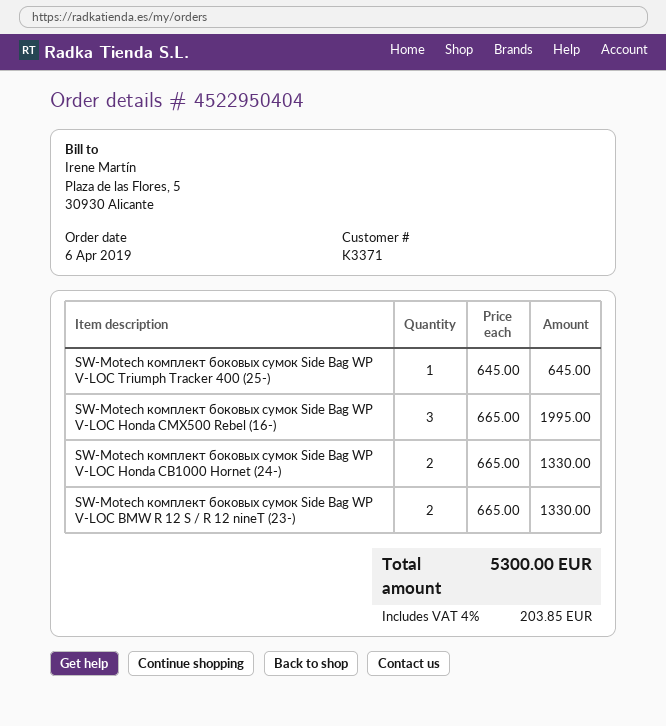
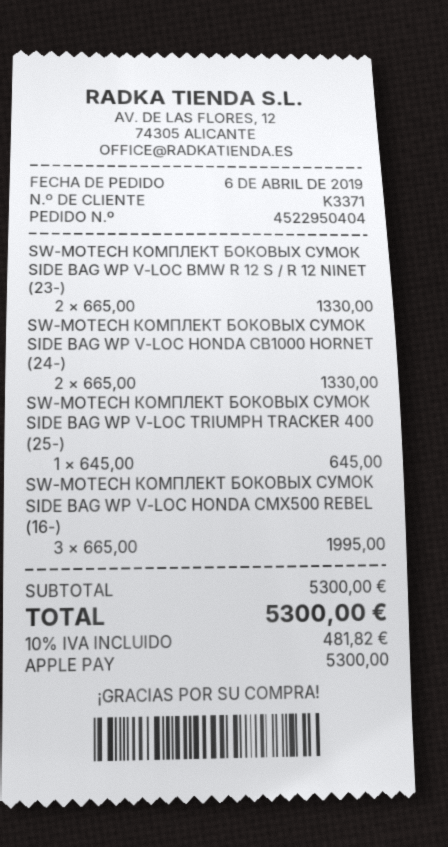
tax: 4% = 203.85 -> 10% = 481.82

